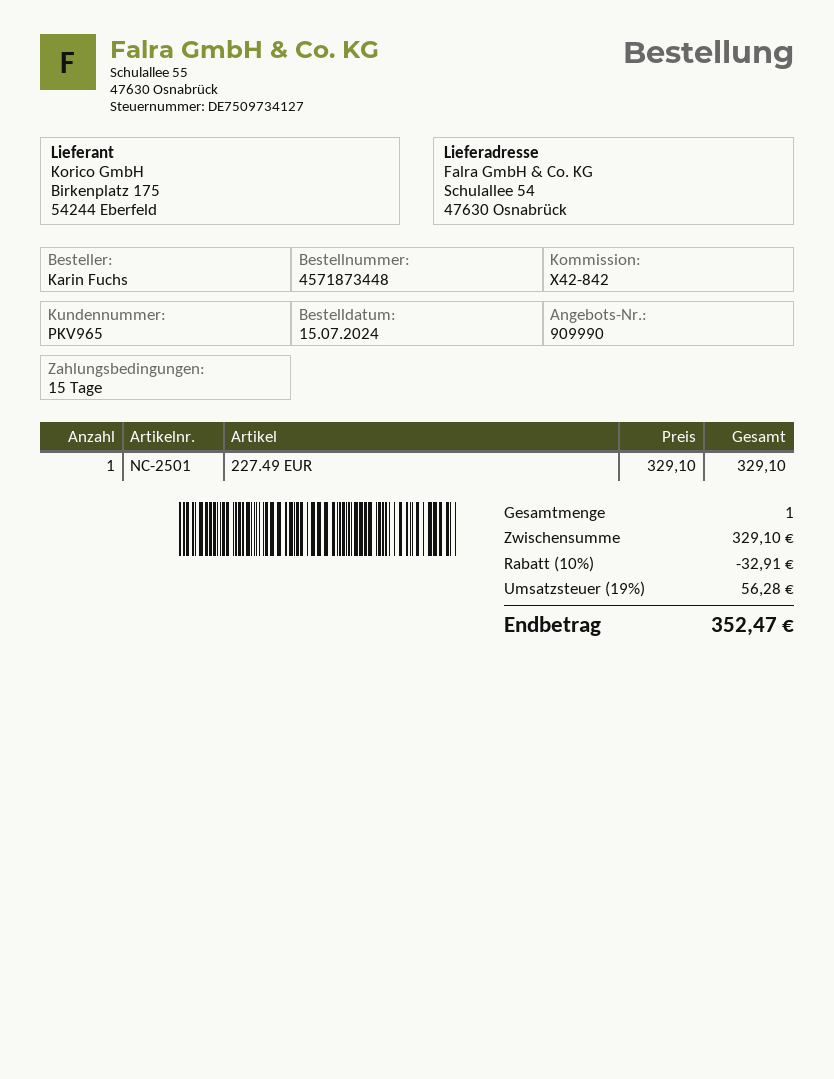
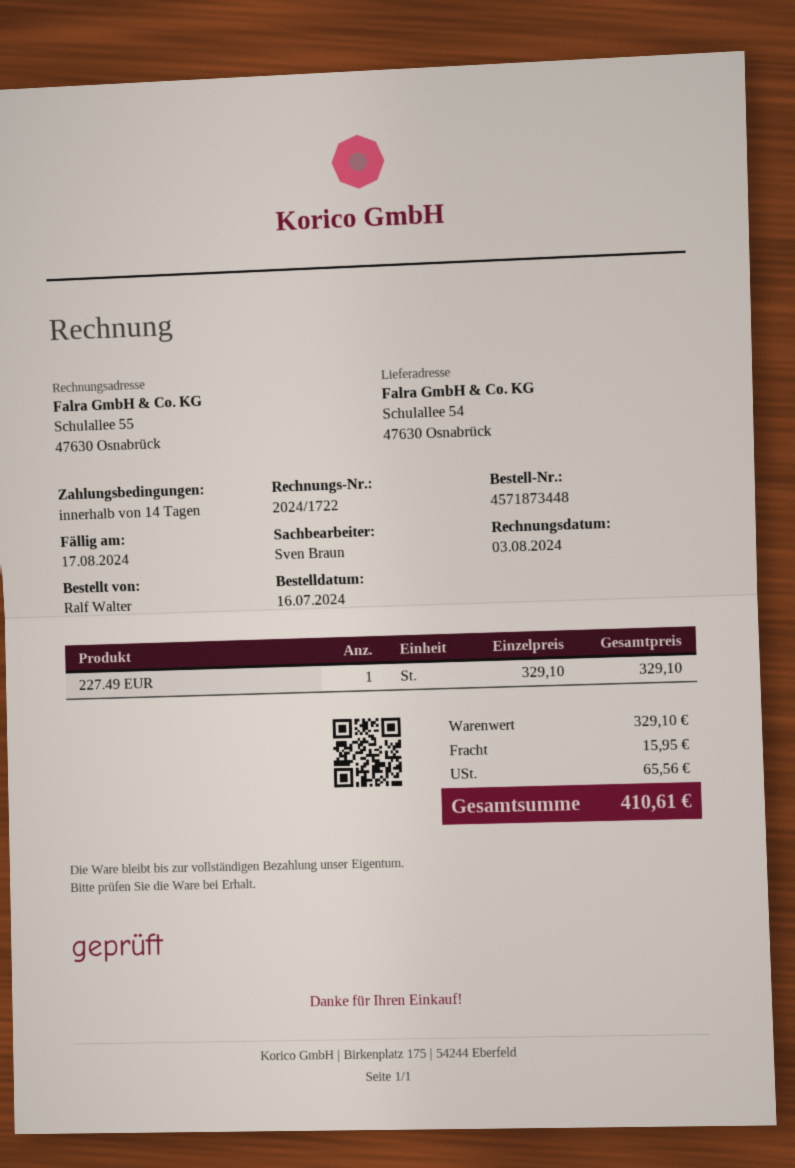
order date: 2024-07-15 -> 2024-07-16
payment terms: 15 days -> 14 days
ordered by: Karin Fuchs -> Ralf Walter
discount: 10% = 32.91 -> none
shipping: none -> 15.95
tax: 56.28 -> 65.56
total: 352.47 -> 410.61

